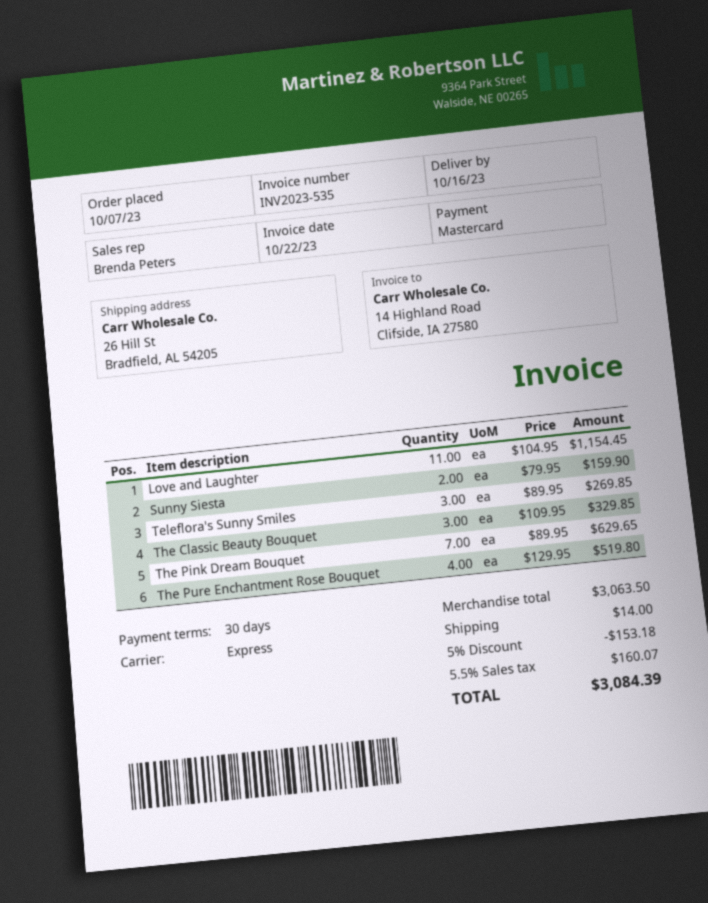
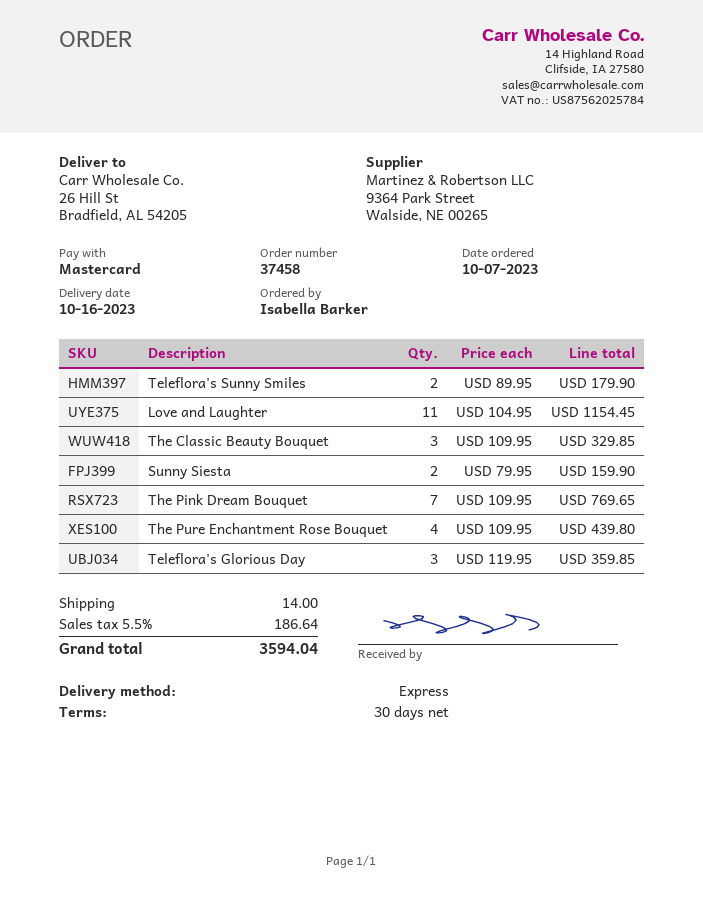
Teleflora's Sunny Smiles: 3 x 89.95 = 269.85 -> 2 x 89.95 = 179.90
The Pink Dream Bouquet: 7 x 89.95 = 629.65 -> 7 x 109.95 = 769.65
The Pure Enchantment Rose Bouquet: 4 x 129.95 = 519.80 -> 4 x 109.95 = 439.80
Teleflora's Glorious Day: none -> 3 x 119.95 = 359.85
discount: 5% = 153.18 -> none
tax: 5.5% = 160.07 -> 5.5% = 186.64
total: 3084.39 -> 3594.04

